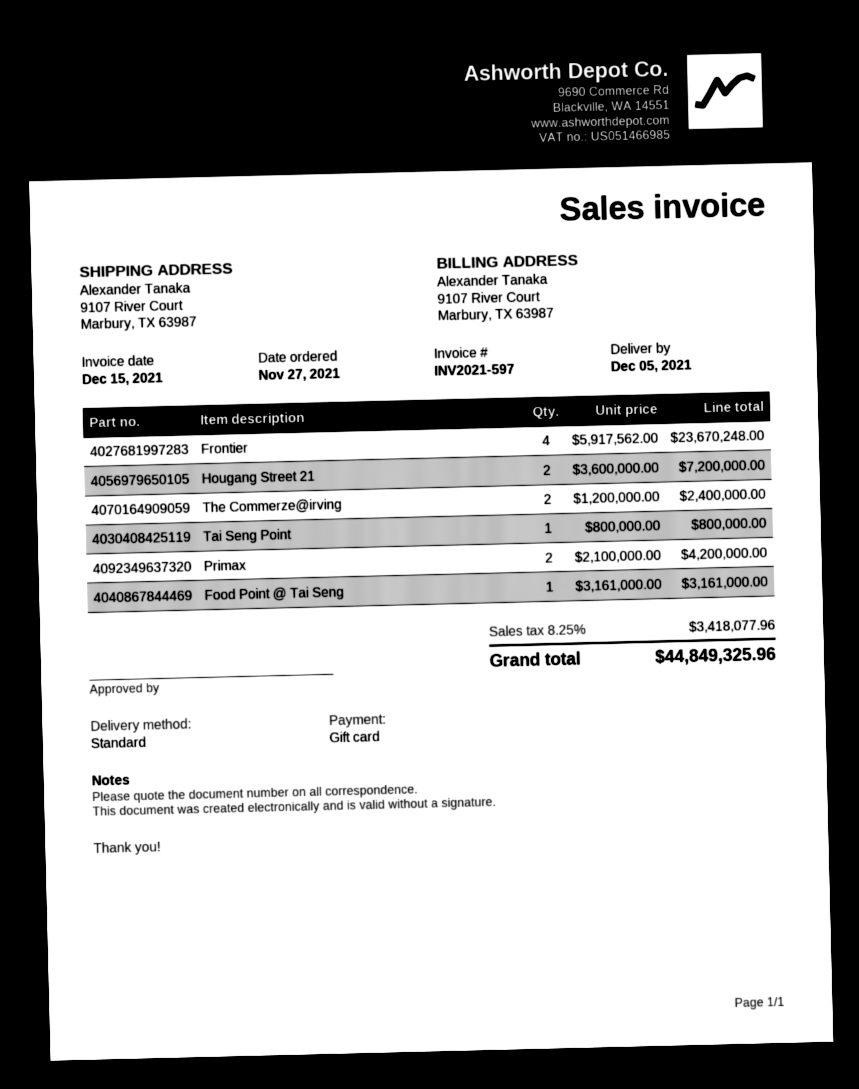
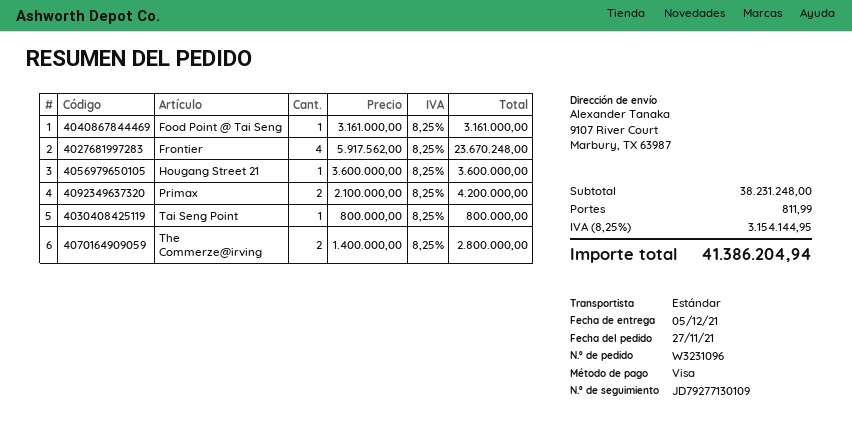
payment method: gift card -> Visa
Hougang Street 21: 2 x 3600000.00 = 7200000.00 -> 1 x 3600000.00 = 3600000.00
The Commerze@irving: 2 x 1200000.00 = 2400000.00 -> 2 x 1400000.00 = 2800000.00
shipping: none -> 811.99
tax: 8.25% = 3418077.96 -> 8.25% = 3154144.95
total: 44849325.96 -> 41386204.94

